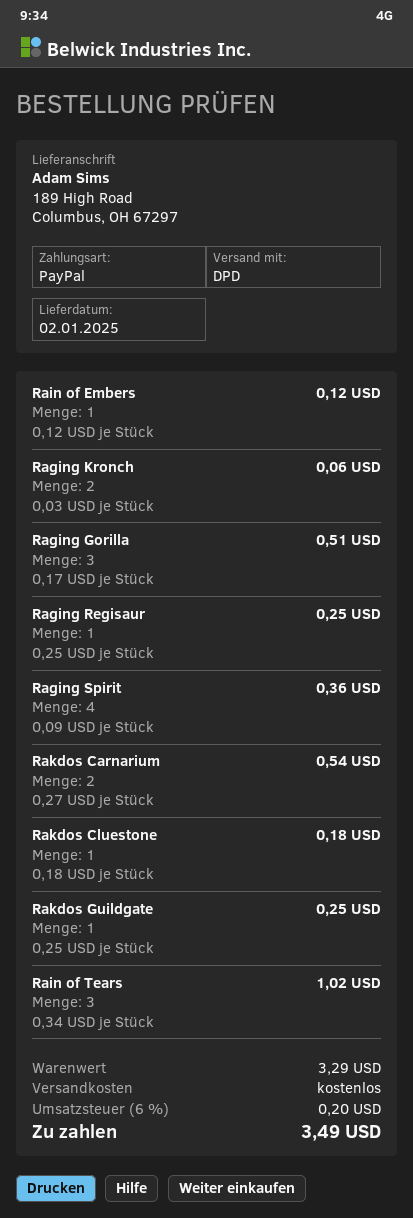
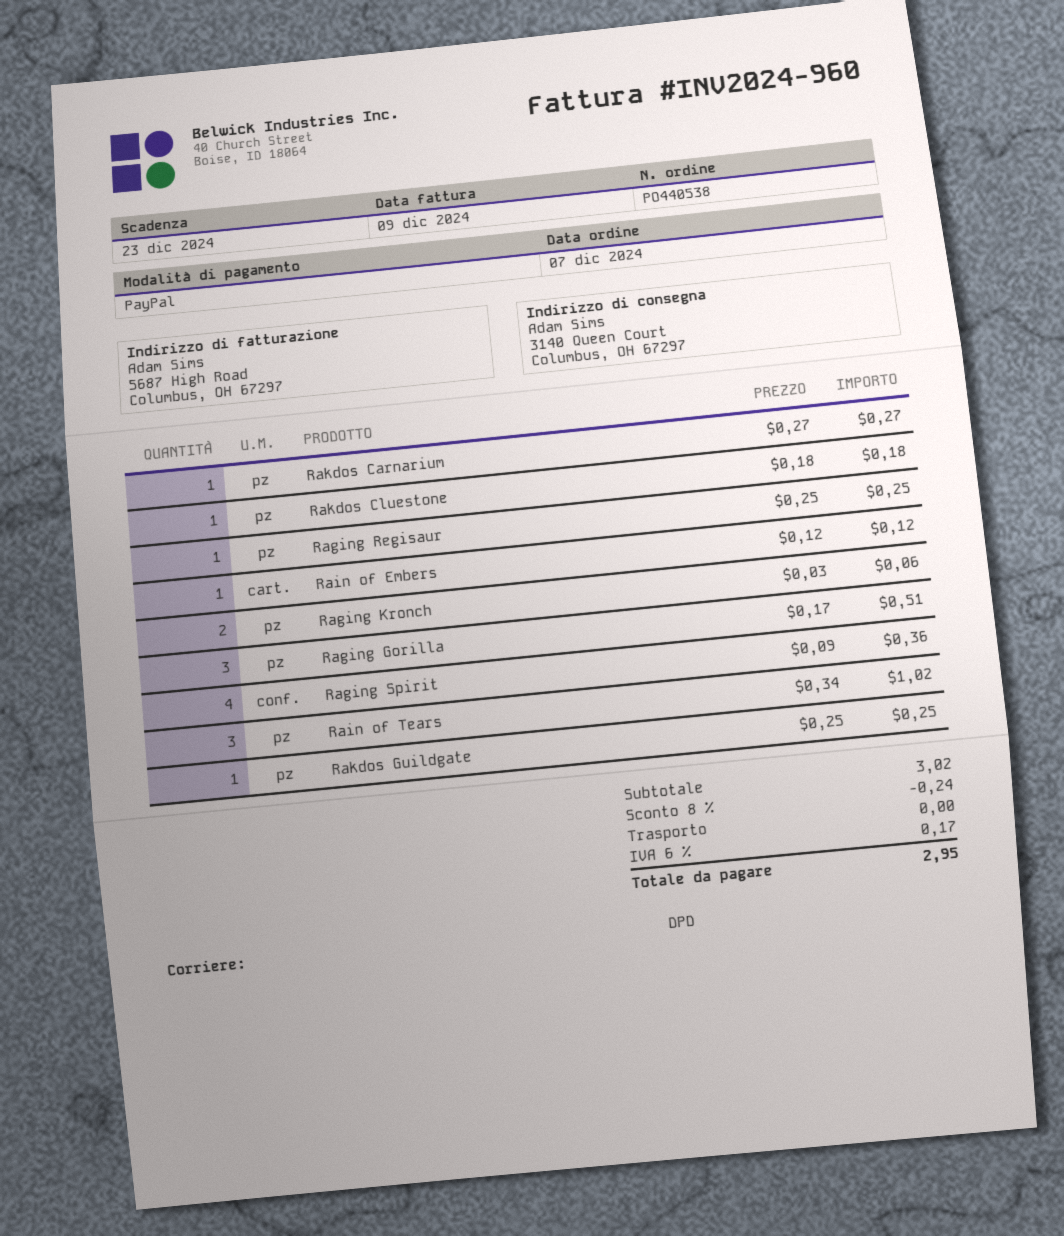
ship to: 189 High Road, Columbus, OH 67297 -> 3140 Queen Court, Columbus, OH 67297
Rakdos Carnarium: 2 x 0.27 = 0.54 -> 1 x 0.27 = 0.27
subtotal: 3.29 -> 3.02
discount: none -> 8% = 0.24
tax: 6% = 0.20 -> 6% = 0.17
total: 3.49 -> 2.95

